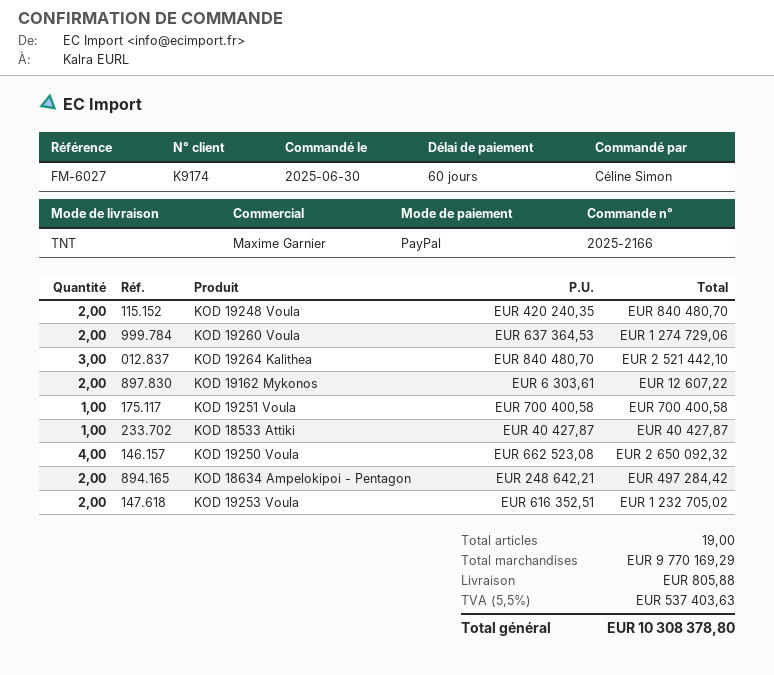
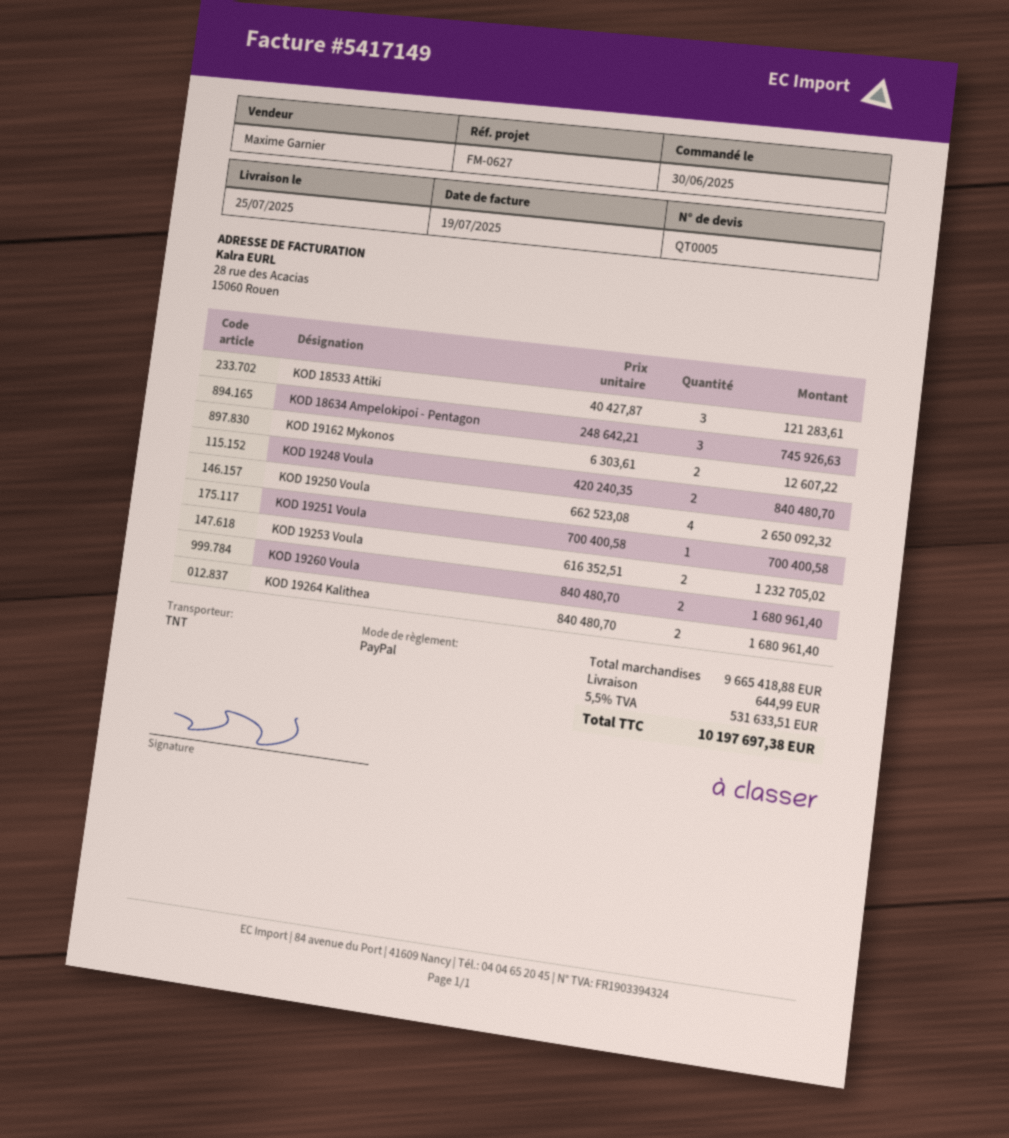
reference: FM-6027 -> FM-0627
KOD 19260 Voula: 2 x 637364.53 = 1274729.06 -> 2 x 840480.70 = 1680961.40
KOD 19264 Kalithea: 3 x 840480.70 = 2521442.10 -> 2 x 840480.70 = 1680961.40
KOD 18533 Attiki: 1 x 40427.87 = 40427.87 -> 3 x 40427.87 = 121283.61
KOD 18634 Ampelokipoi - Pentagon: 2 x 248642.21 = 497284.42 -> 3 x 248642.21 = 745926.63
subtotal: 9770169.29 -> 9665418.88
shipping: 805.88 -> 644.99
tax: 5.5% = 537403.63 -> 5.5% = 531633.51
total: 10308378.80 -> 10197697.38

